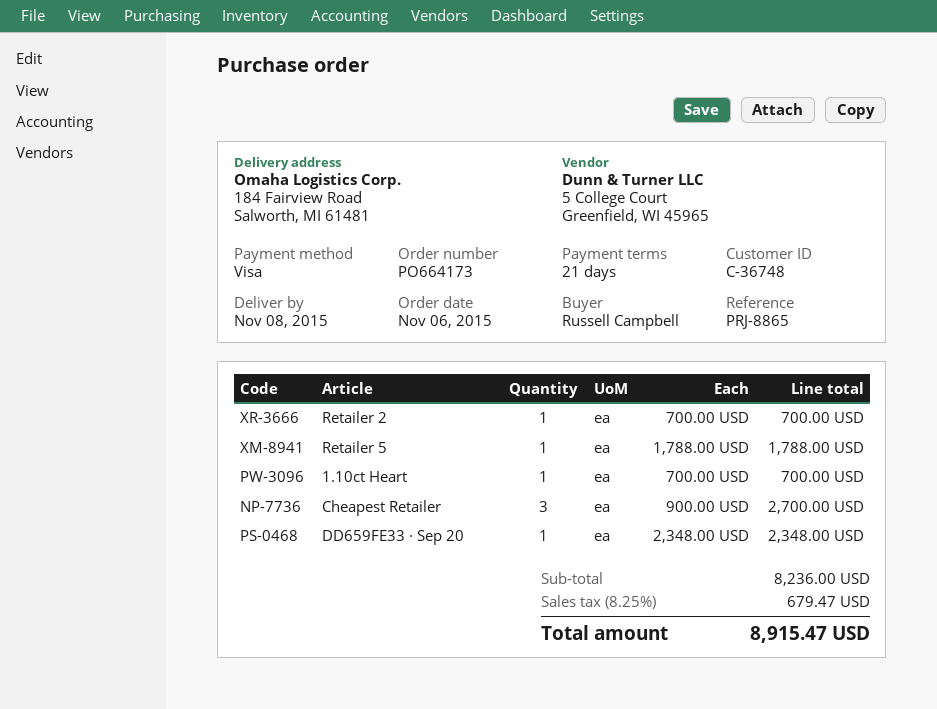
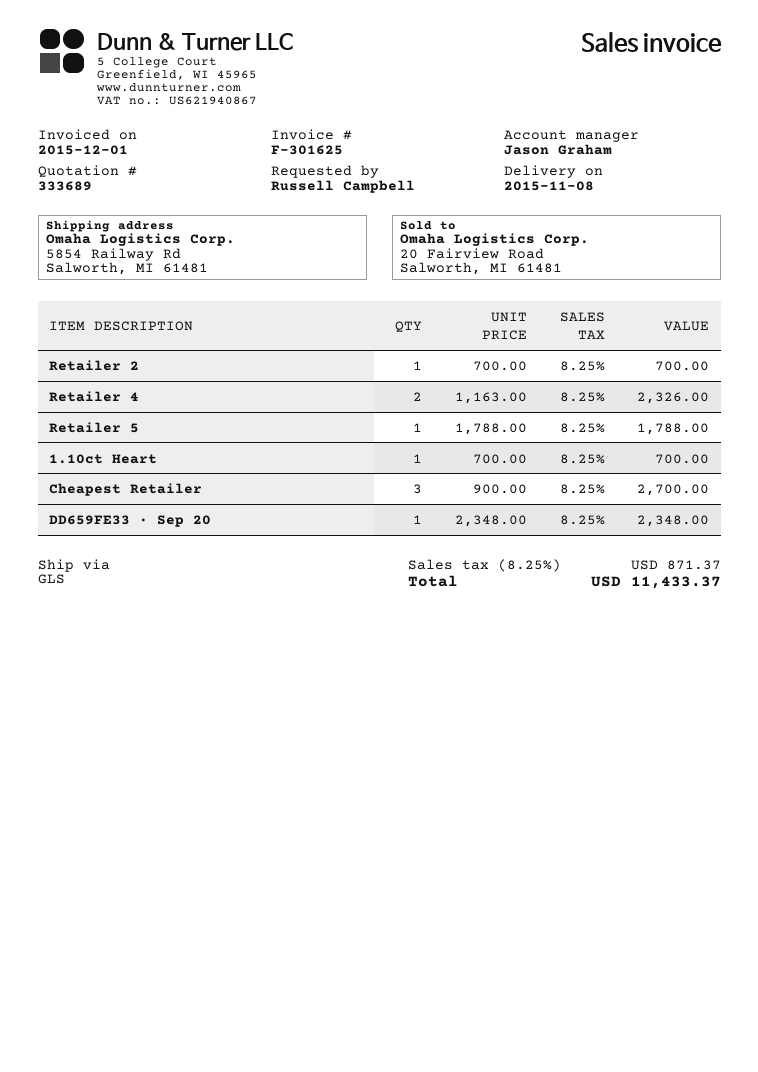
ship to: 184 Fairview Road, Salworth, MI 61481 -> 5854 Railway Rd, Salworth, MI 61481
Retailer 4: none -> 2 x 1163.00 = 2326.00
tax: 8.25% = 679.47 -> 8.25% = 871.37
total: 8915.47 -> 11433.37

